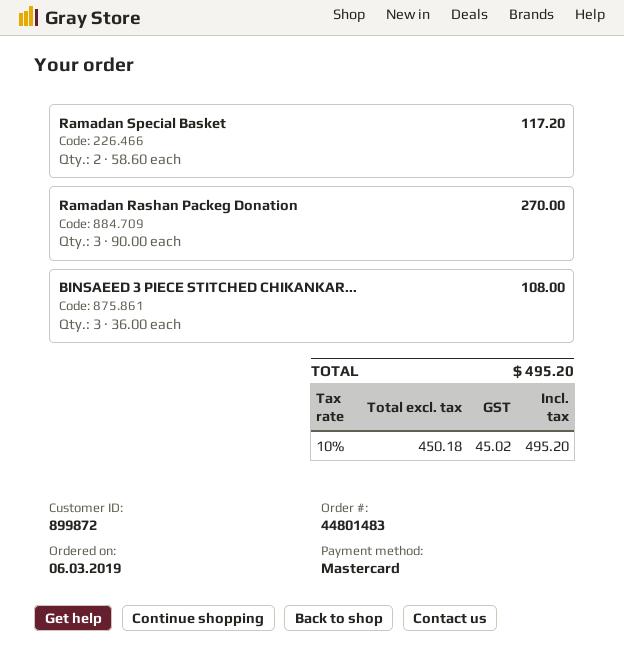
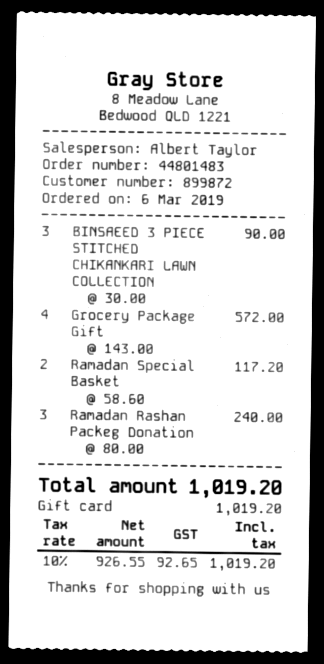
payment method: Mastercard -> gift card
Ramadan Rashan Packeg Donation: 3 x 90.00 = 270.00 -> 3 x 80.00 = 240.00
BINSAEED 3 PIECE STITCHED CHIKANKAR...: 3 x 36.00 = 108.00 -> 3 x 30.00 = 90.00
Grocery Package Gift: none -> 4 x 143.00 = 572.00
net: 450.18 -> 926.55
tax: 10% = 45.02 -> 10% = 92.65
total: 495.20 -> 1019.20

